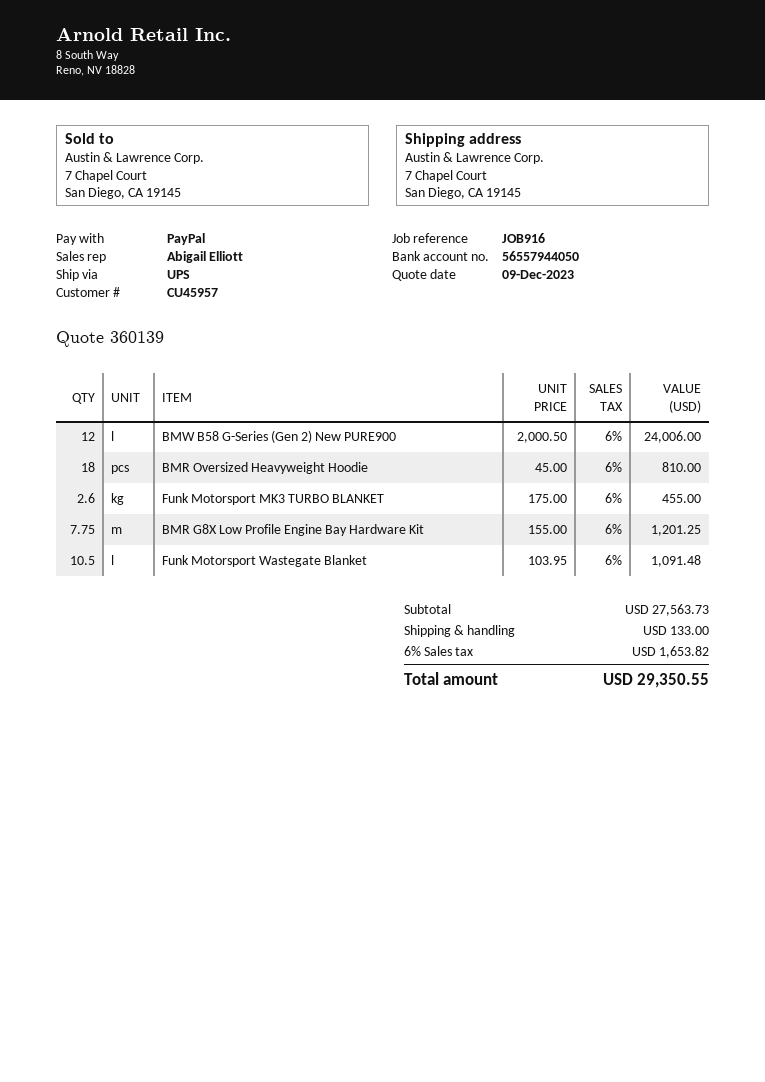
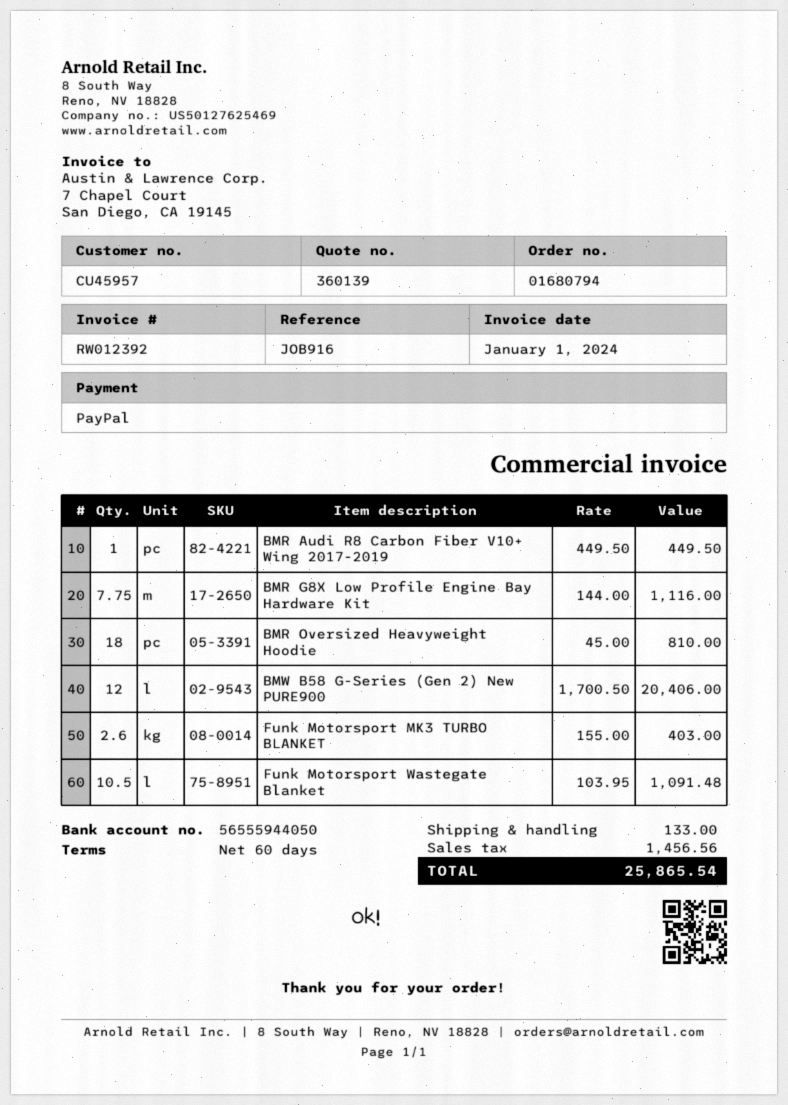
bank account: 56557944050 -> 56555944050
BMW B58 G-Series (Gen 2) New PURE900: 12 x 2000.50 = 24006.00 -> 12 x 1700.50 = 20406.00
Funk Motorsport MK3 TURBO BLANKET: 2.6 x 175.00 = 455.00 -> 2.6 x 155.00 = 403.00
BMR G8X Low Profile Engine Bay Hardware Kit: 7.75 x 155.00 = 1201.25 -> 7.75 x 144.00 = 1116.00
BMR Audi R8 Carbon Fiber V10+ Wing 2017-2019: none -> 1 x 449.50 = 449.50
tax: 1653.82 -> 1456.56
total: 29350.55 -> 25865.54

